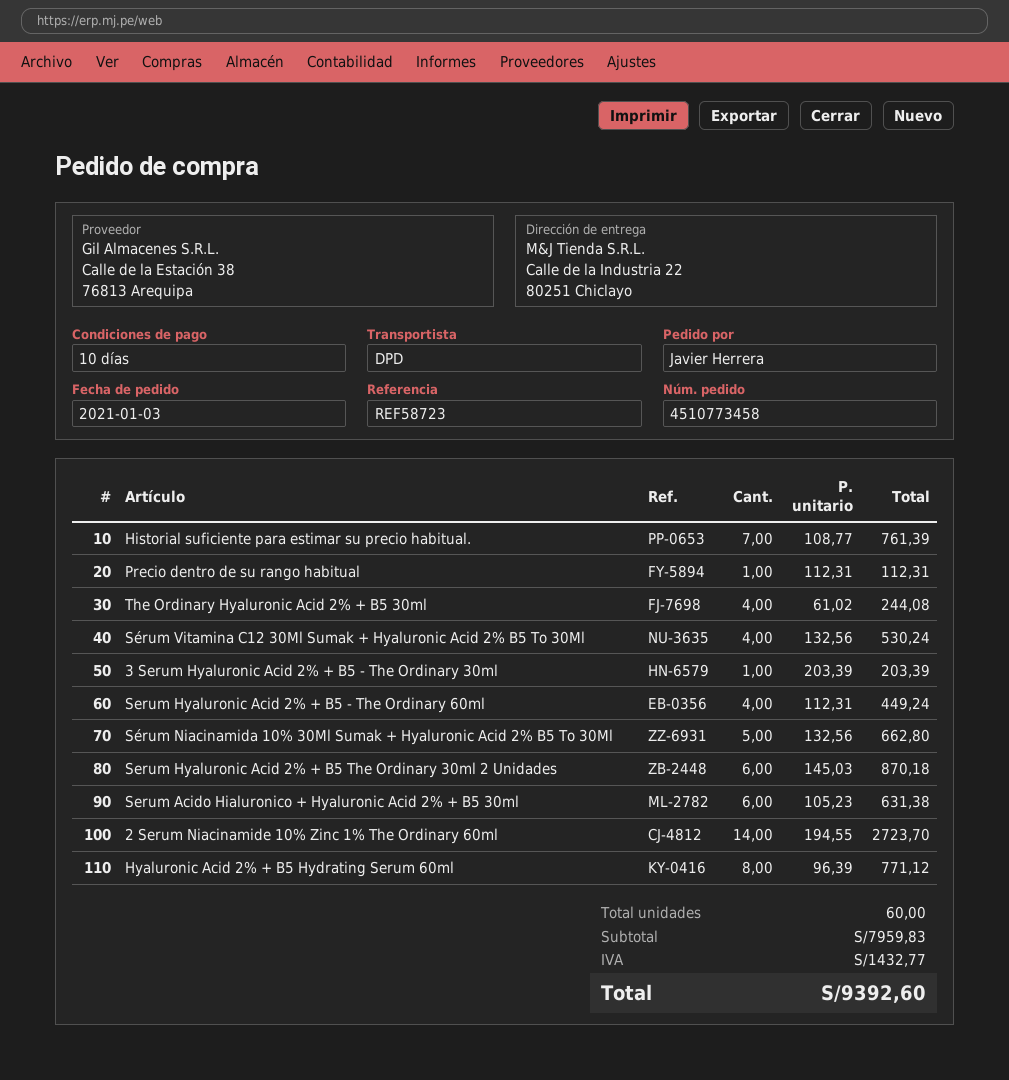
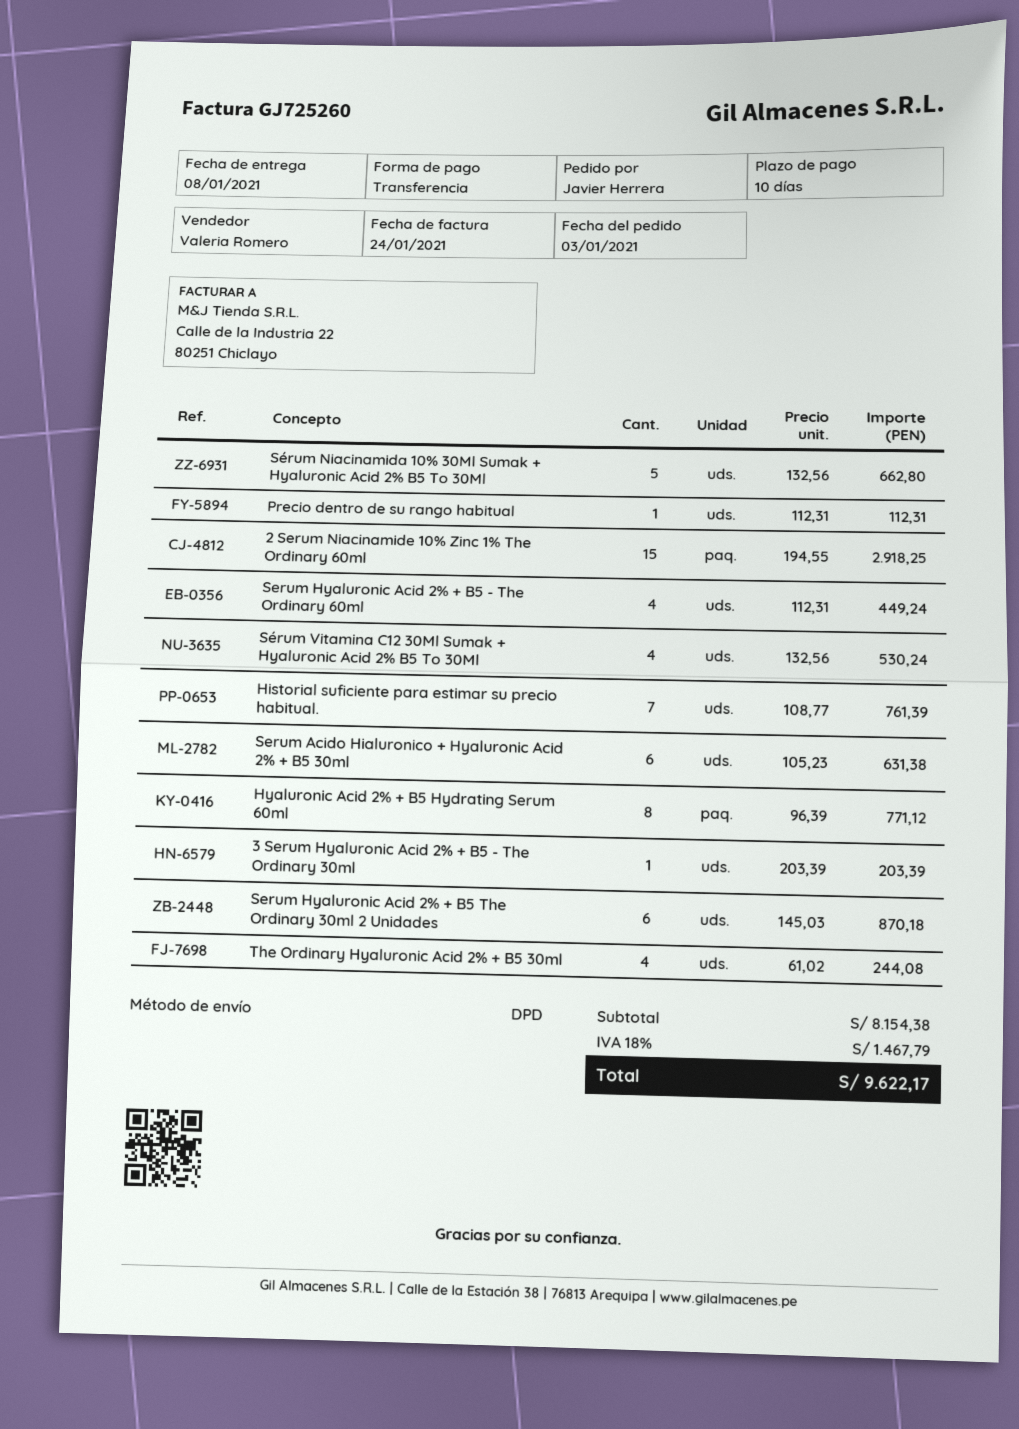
2 Serum Niacinamide 10% Zinc 1% The Ordinary 60ml: 14 x 194.55 = 2723.70 -> 15 x 194.55 = 2918.25
subtotal: 7959.83 -> 8154.38
tax: 1432.77 -> 1467.79
total: 9392.60 -> 9622.17

